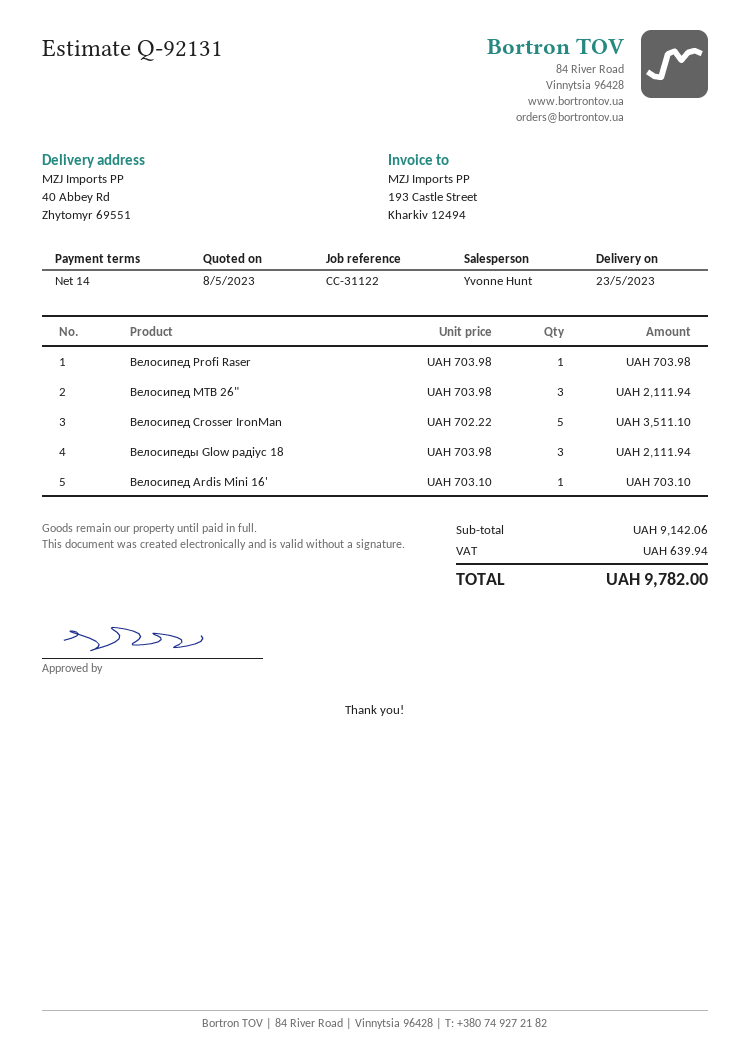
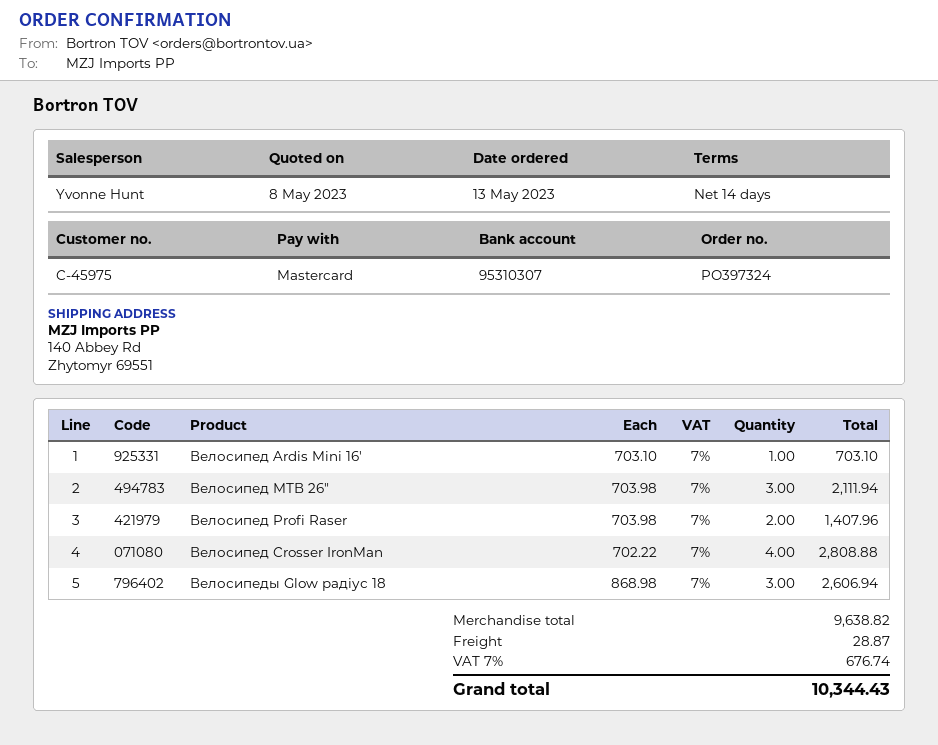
ship to: 40 Abbey Rd, Zhytomyr 69551 -> 140 Abbey Rd, Zhytomyr 69551
Велосипед Profi Raser: 1 x 703.98 = 703.98 -> 2 x 703.98 = 1407.96
Велосипед Crosser IronMan: 5 x 702.22 = 3511.10 -> 4 x 702.22 = 2808.88
Велосипеды Glow радіус 18: 3 x 703.98 = 2111.94 -> 3 x 868.98 = 2606.94
subtotal: 9142.06 -> 9638.82
shipping: none -> 28.87
tax: 639.94 -> 676.74
total: 9782.00 -> 10344.43

